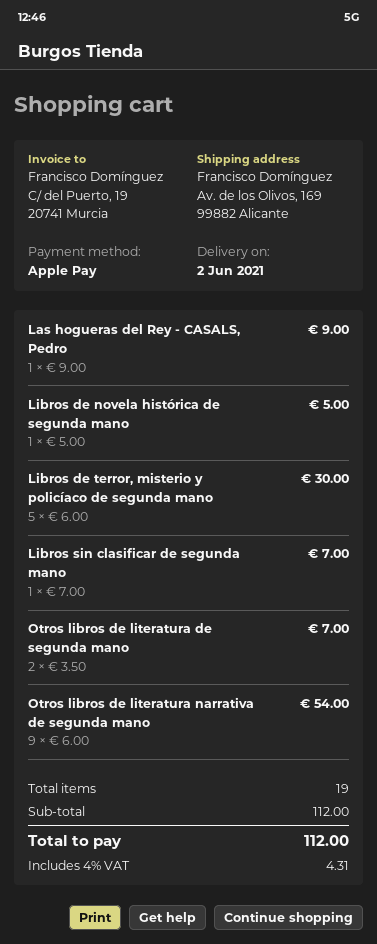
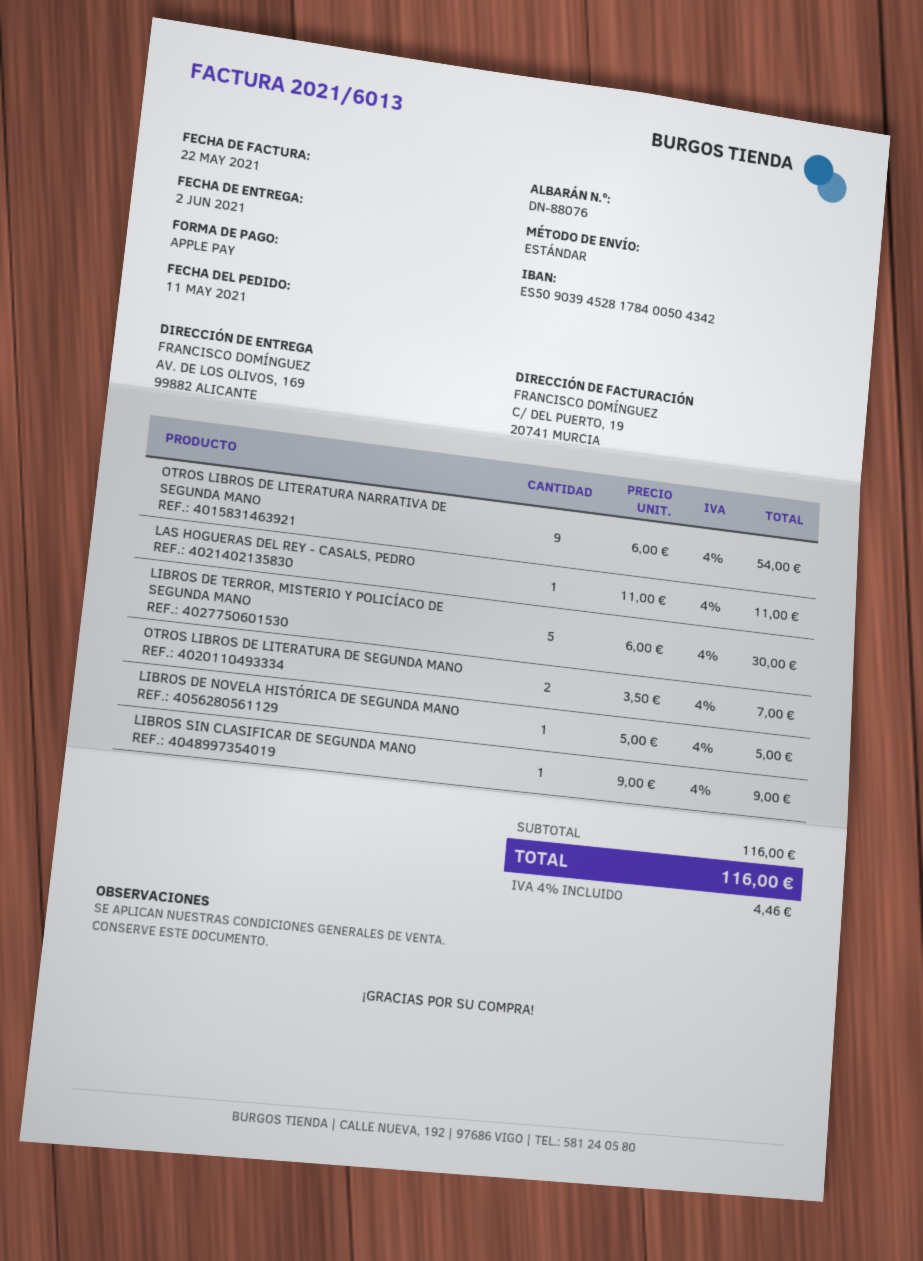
Las hogueras del Rey - CASALS, Pedro: 1 x 9.00 = 9.00 -> 1 x 11.00 = 11.00
Libros sin clasificar de segunda mano: 1 x 7.00 = 7.00 -> 1 x 9.00 = 9.00
subtotal: 112.00 -> 116.00
tax: 4% = 4.31 -> 4% = 4.46
total: 112.00 -> 116.00

